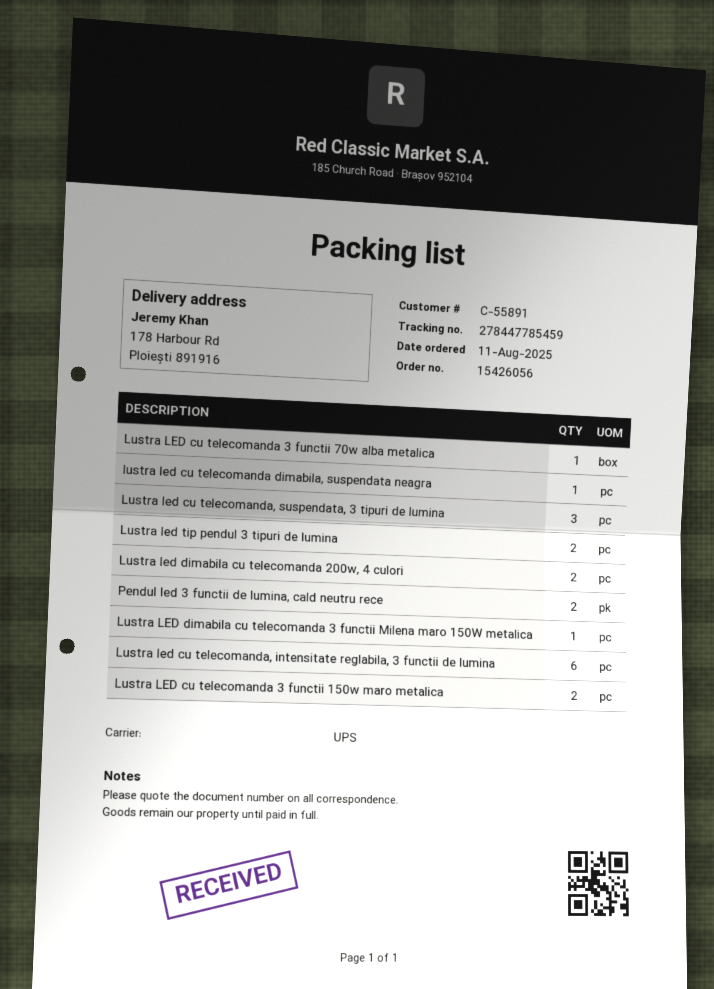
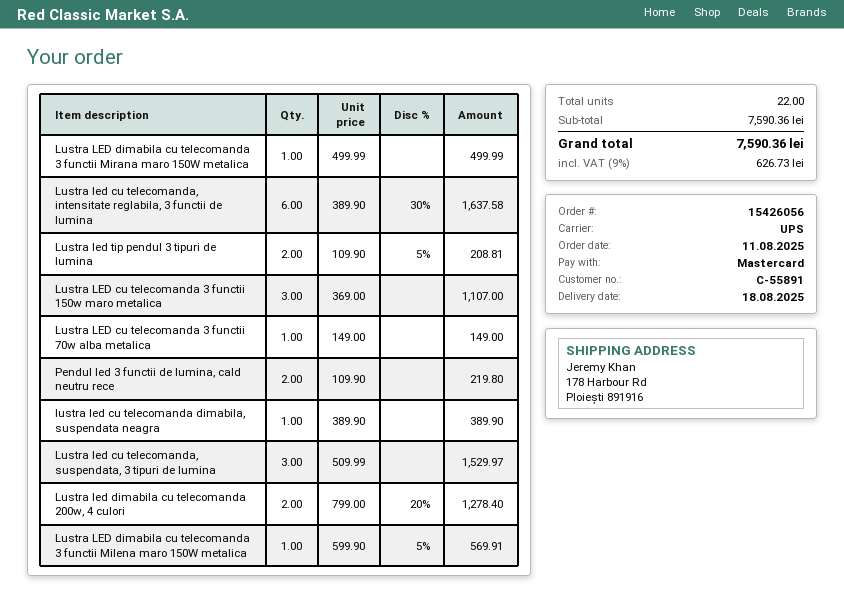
Lustra LED cu telecomanda 3 functii 150w maro metalica: 2 -> 3
Lustra LED dimabila cu telecomanda 3 functii Mirana maro 150W metalica: none -> 1

